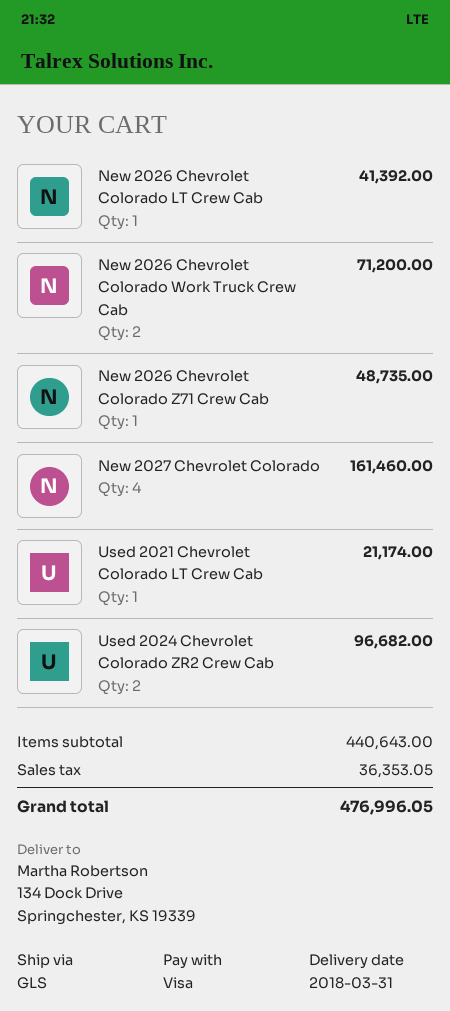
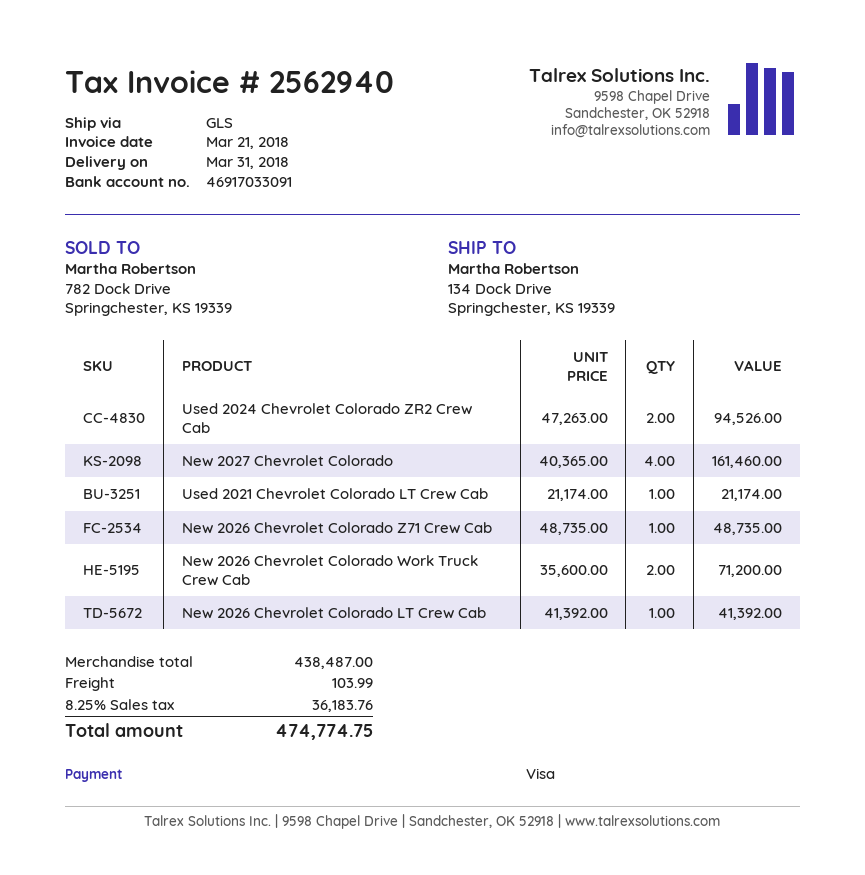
Used 2024 Chevrolet Colorado ZR2 Crew Cab: 2 for 96682.00 -> 2 for 94526.00
subtotal: 440643.00 -> 438487.00
shipping: none -> 103.99
tax: 36353.05 -> 36183.76
total: 476996.05 -> 474774.75

